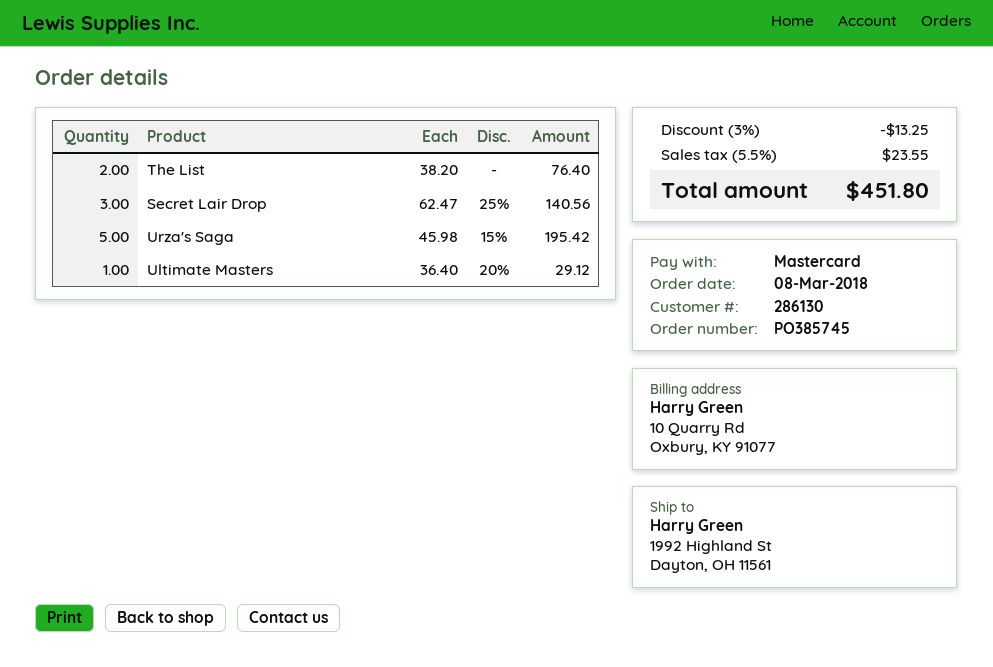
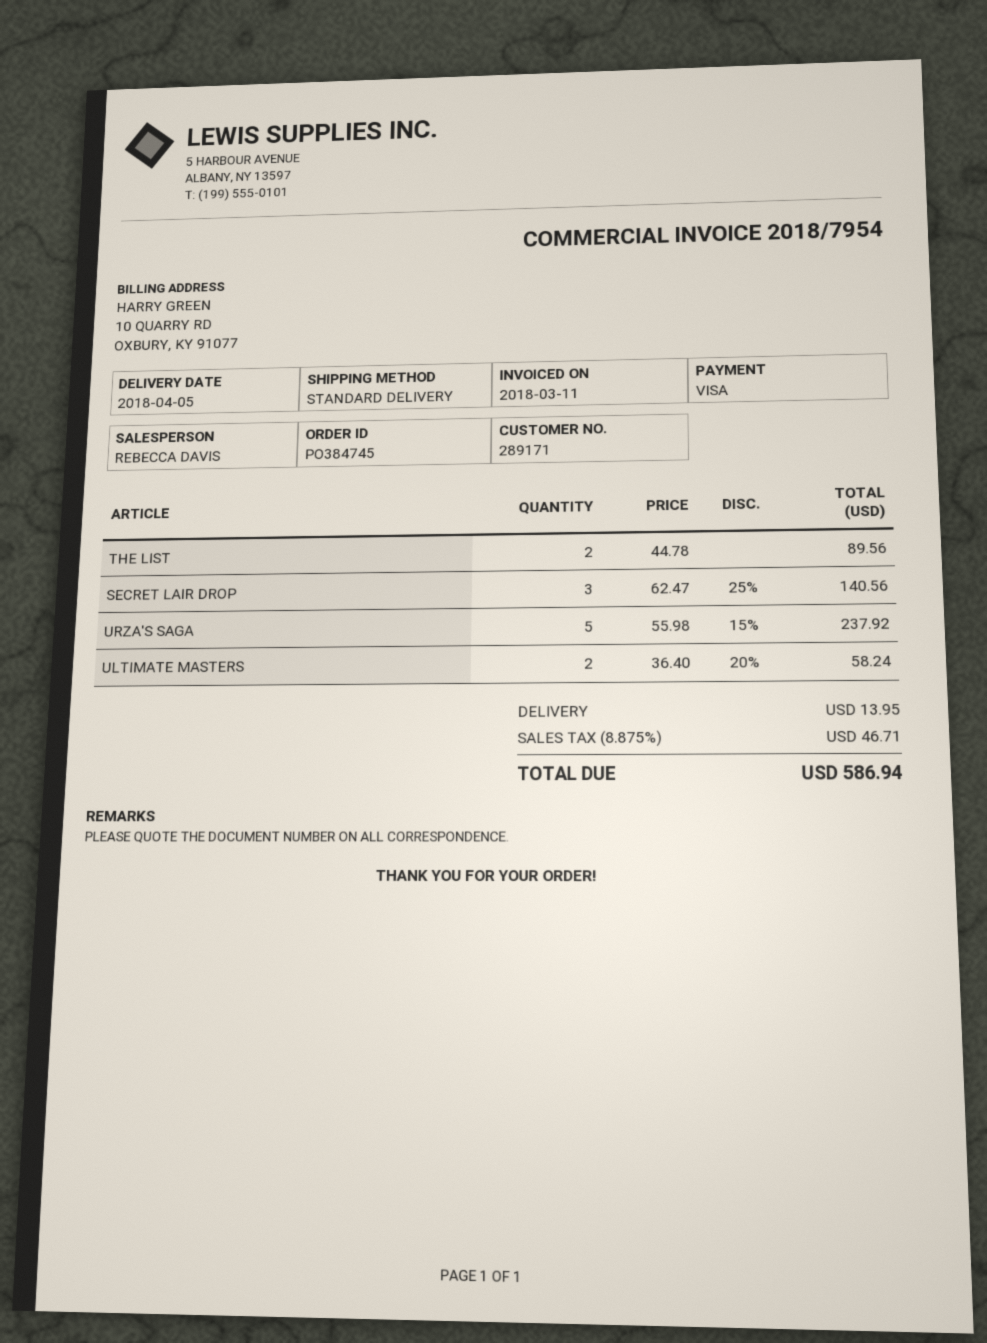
order number: PO385745 -> PO384745
customer number: 286130 -> 289171
payment method: Mastercard -> Visa
The List: 2 x 38.20 = 76.40 -> 2 x 44.78 = 89.56
Urza's Saga: 5 x 45.98 - 15% = 195.42 -> 5 x 55.98 - 15% = 237.92
Ultimate Masters: 1 x 36.40 - 20% = 29.12 -> 2 x 36.40 - 20% = 58.24
discount: 3% = 13.25 -> none
shipping: none -> 13.95
tax: 5.5% = 23.55 -> 8.875% = 46.71
total: 451.80 -> 586.94

